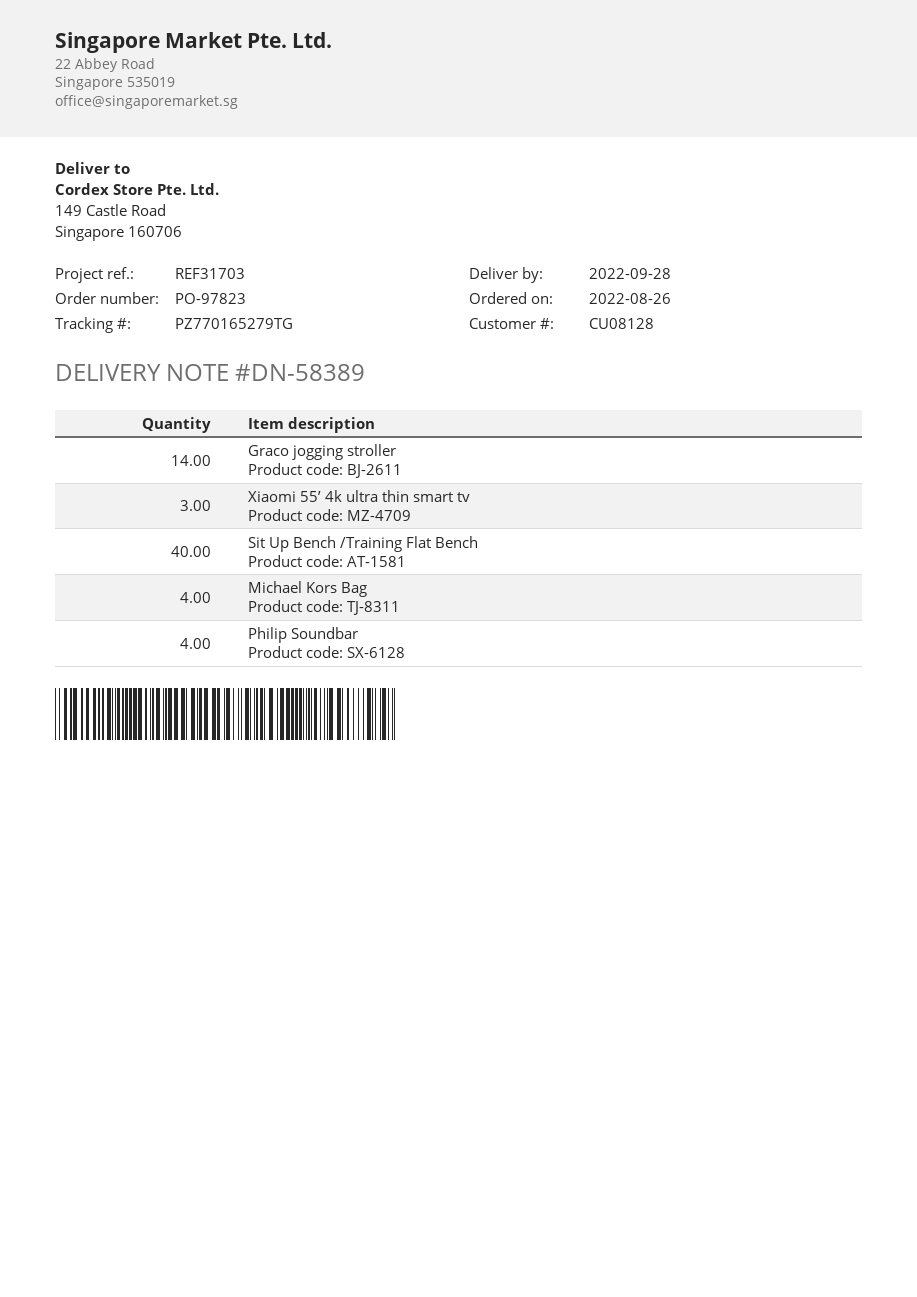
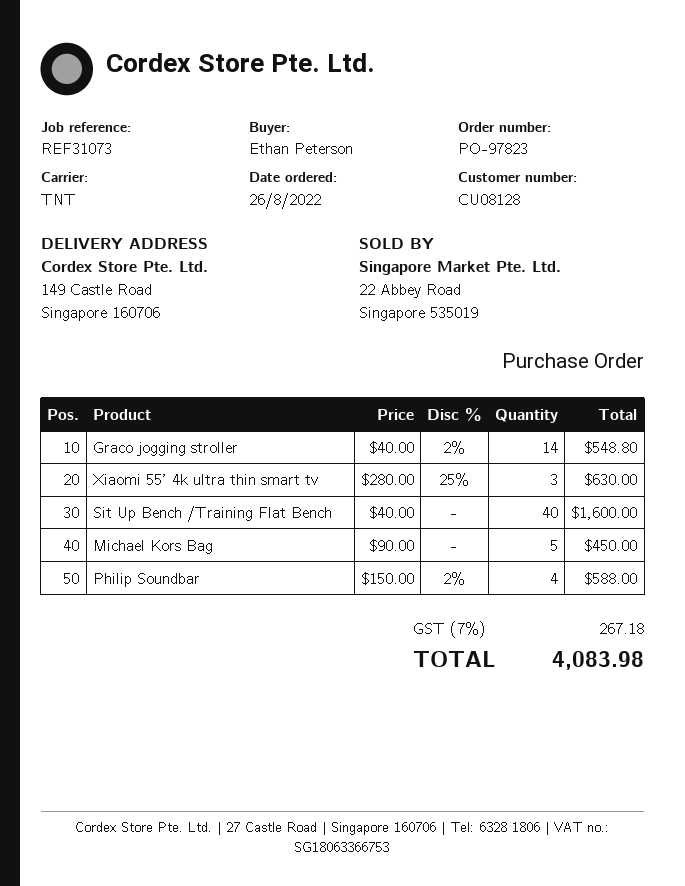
reference: REF31703 -> REF31073
Michael Kors Bag: 4 -> 5

